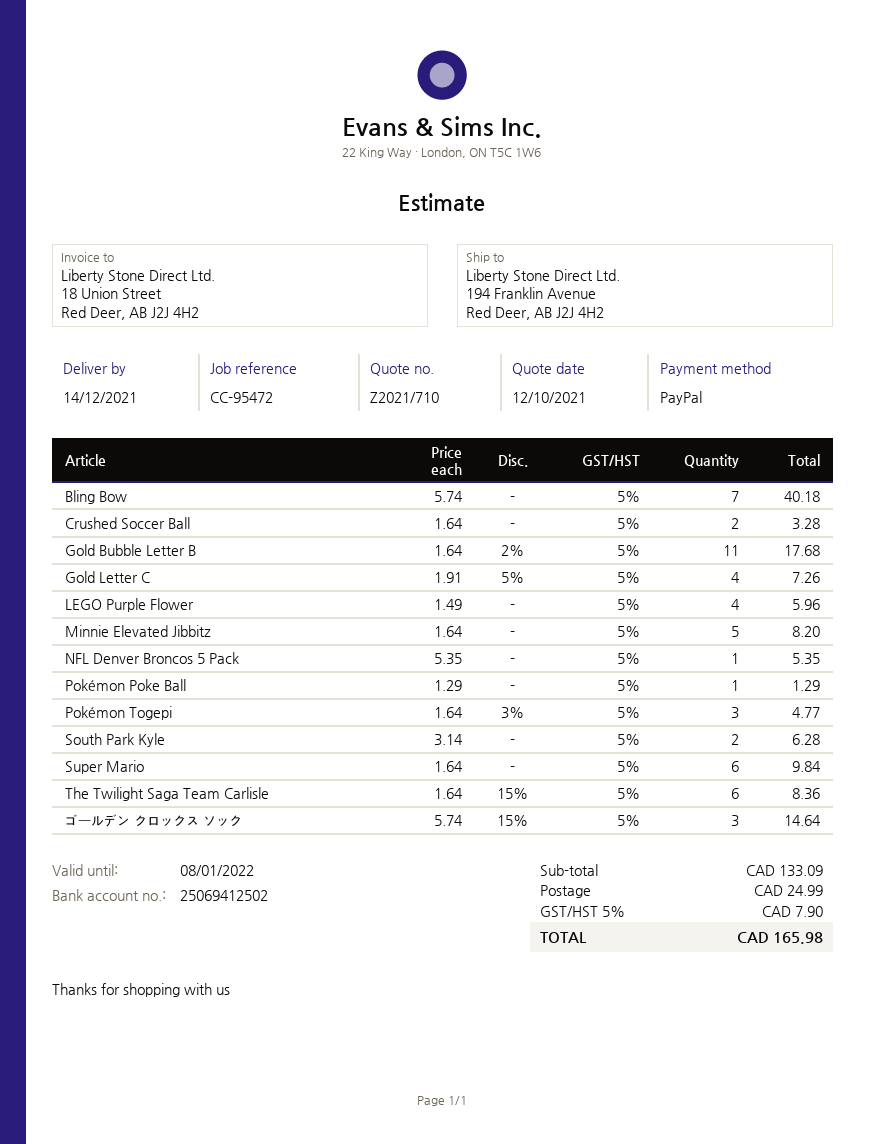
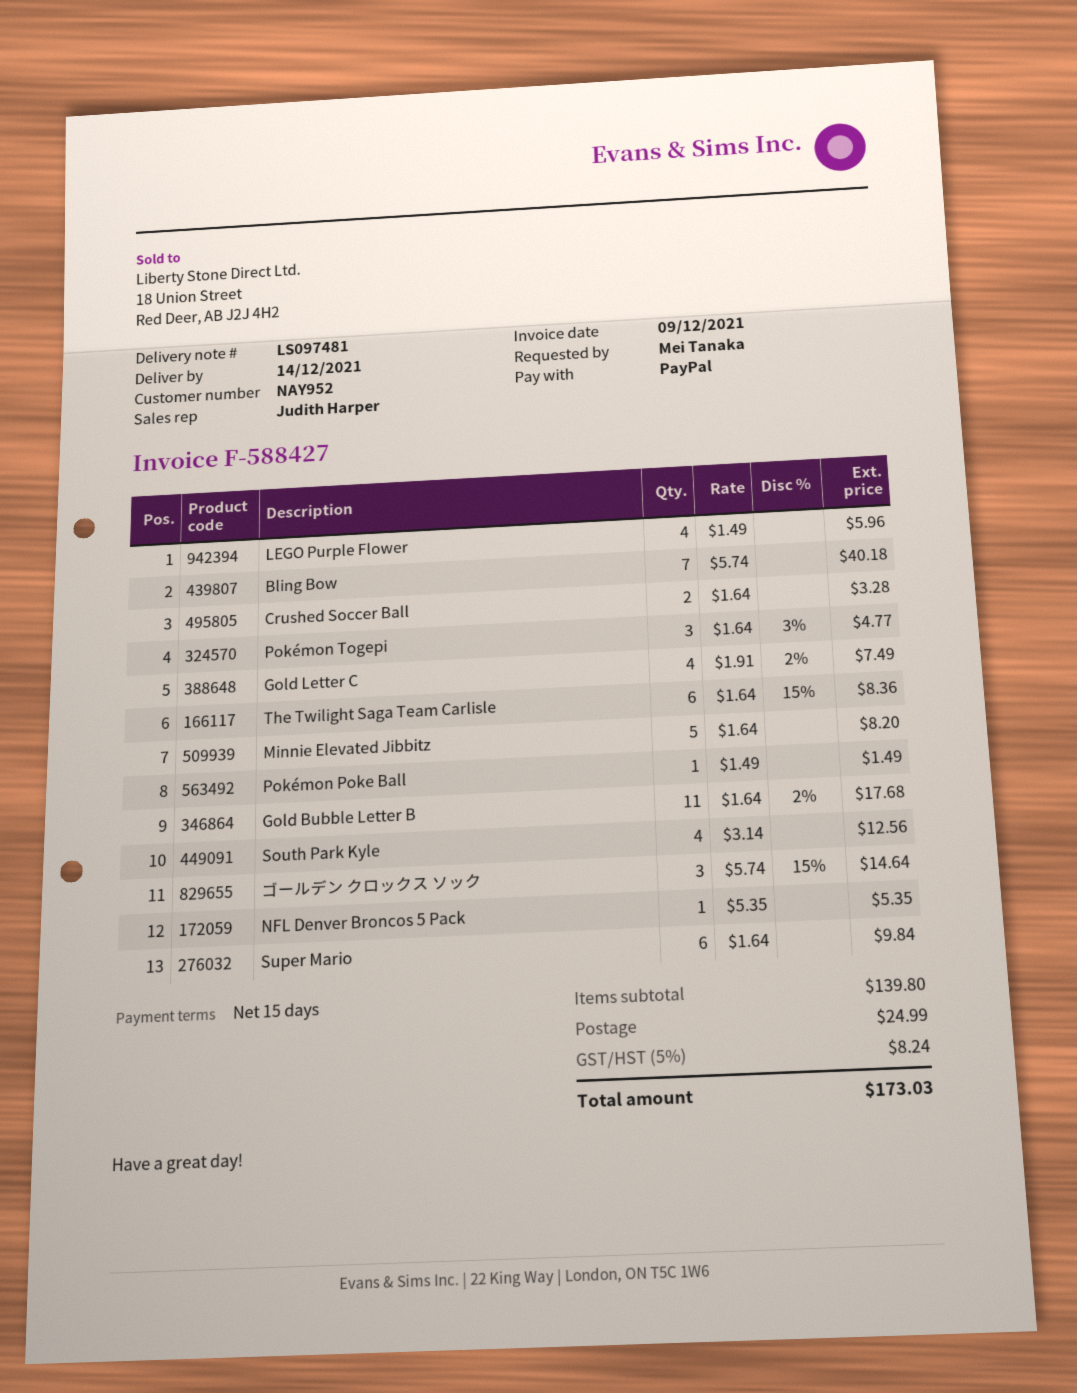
Gold Letter C: 4 x 1.91 - 5% = 7.26 -> 4 x 1.91 - 2% = 7.49
Pokémon Poke Ball: 1 x 1.29 = 1.29 -> 1 x 1.49 = 1.49
South Park Kyle: 2 x 3.14 = 6.28 -> 4 x 3.14 = 12.56
subtotal: 133.09 -> 139.80
tax: 5% = 7.90 -> 5% = 8.24
total: 165.98 -> 173.03

